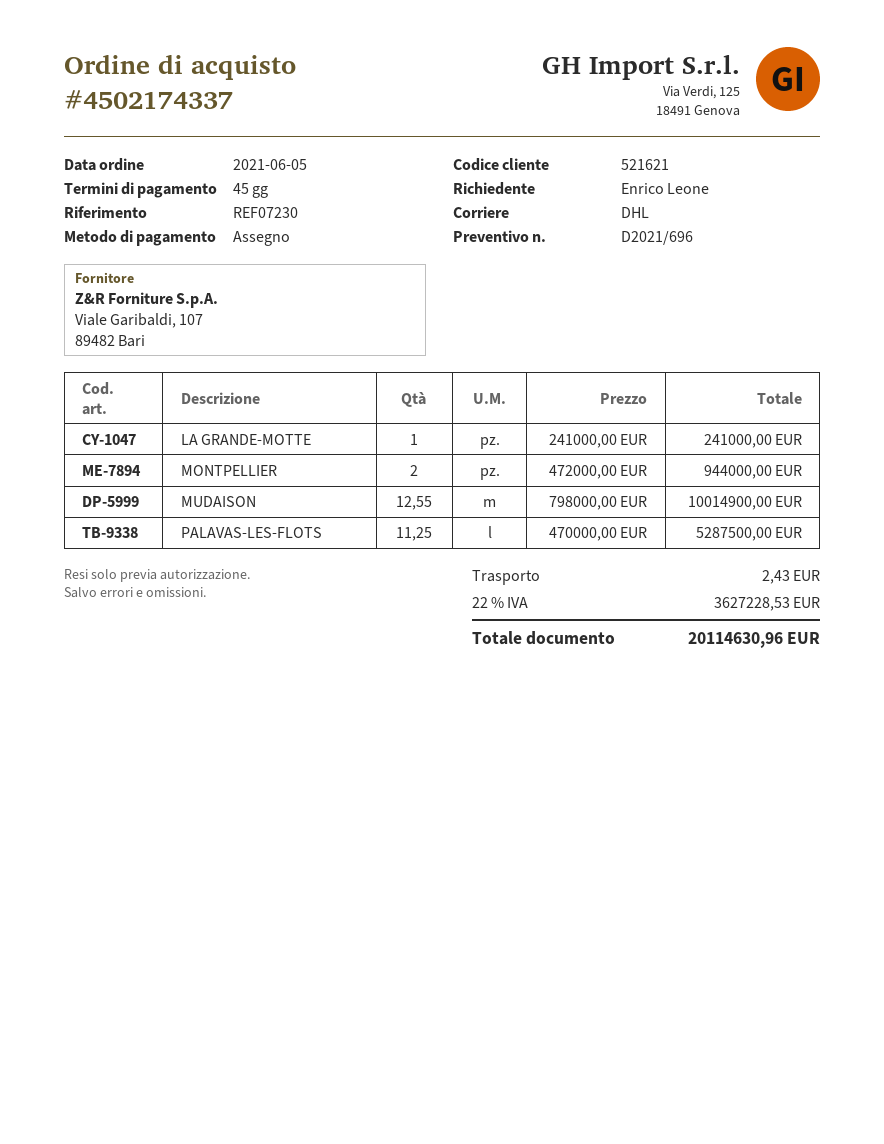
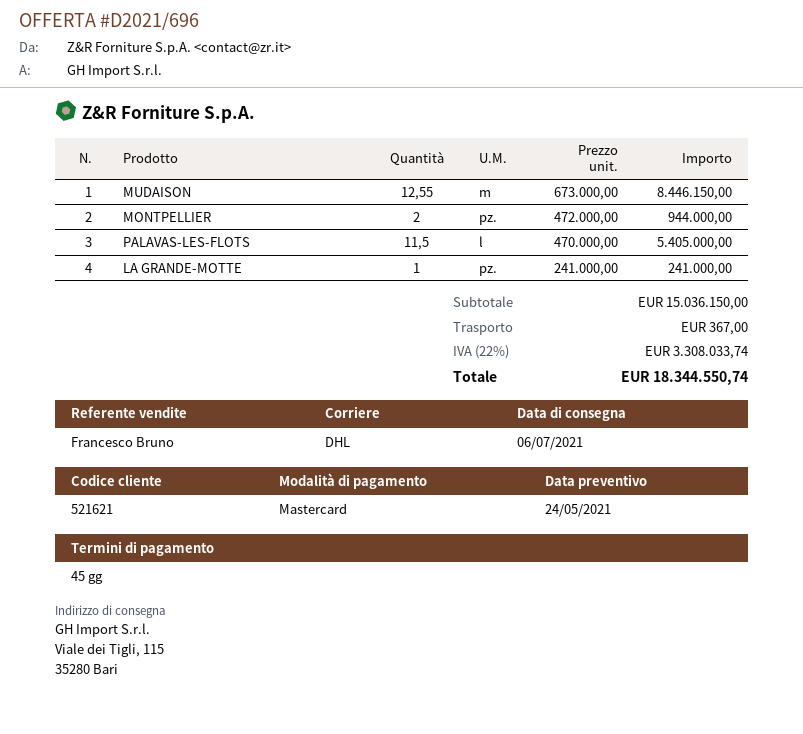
payment method: cheque -> Mastercard
MUDAISON: 12.55 x 798000.00 = 10014900.00 -> 12.55 x 673000.00 = 8446150.00
PALAVAS-LES-FLOTS: 11.25 x 470000.00 = 5287500.00 -> 11.5 x 470000.00 = 5405000.00
shipping: 2.43 -> 367.00
tax: 22% = 3627228.53 -> 22% = 3308033.74
total: 20114630.96 -> 18344550.74

